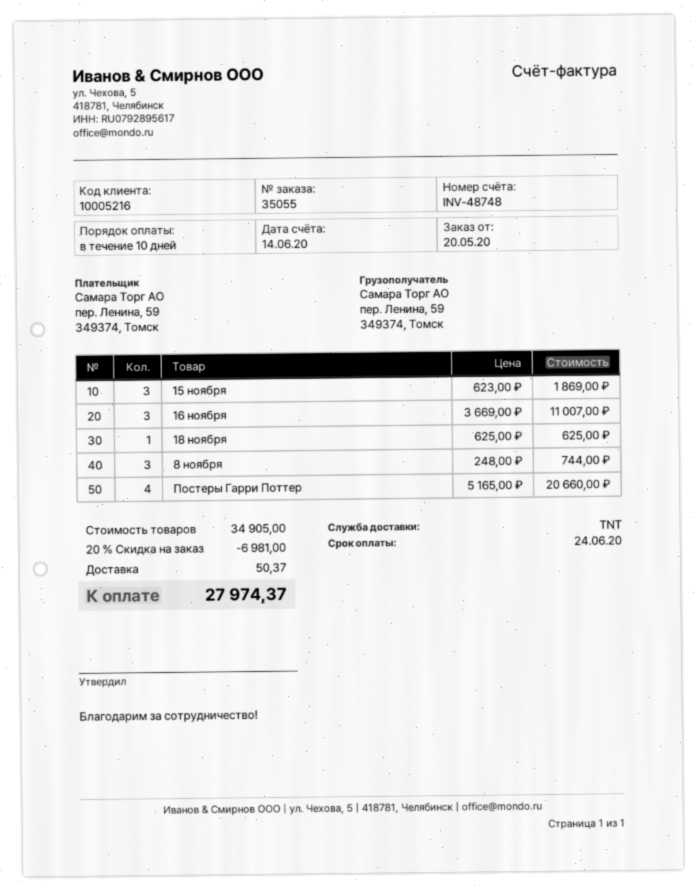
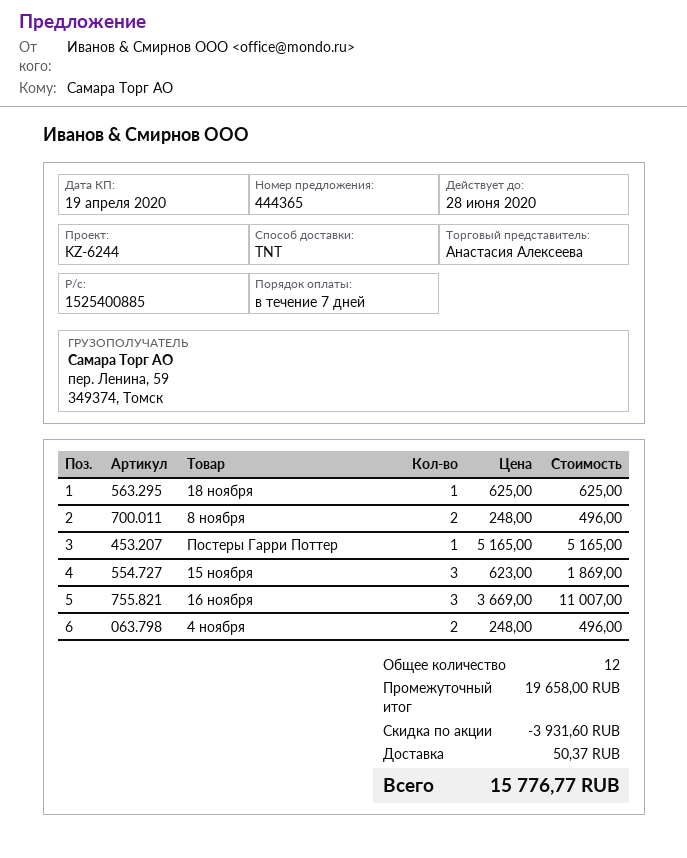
payment terms: 10 days -> 7 days
8 ноября: 3 x 248.00 = 744.00 -> 2 x 248.00 = 496.00
Постеры Гарри Поттер: 4 x 5165.00 = 20660.00 -> 1 x 5165.00 = 5165.00
4 ноября: none -> 2 x 248.00 = 496.00
subtotal: 34905.00 -> 19658.00
discount: 6981.00 -> 3931.60
total: 27974.37 -> 15776.77

